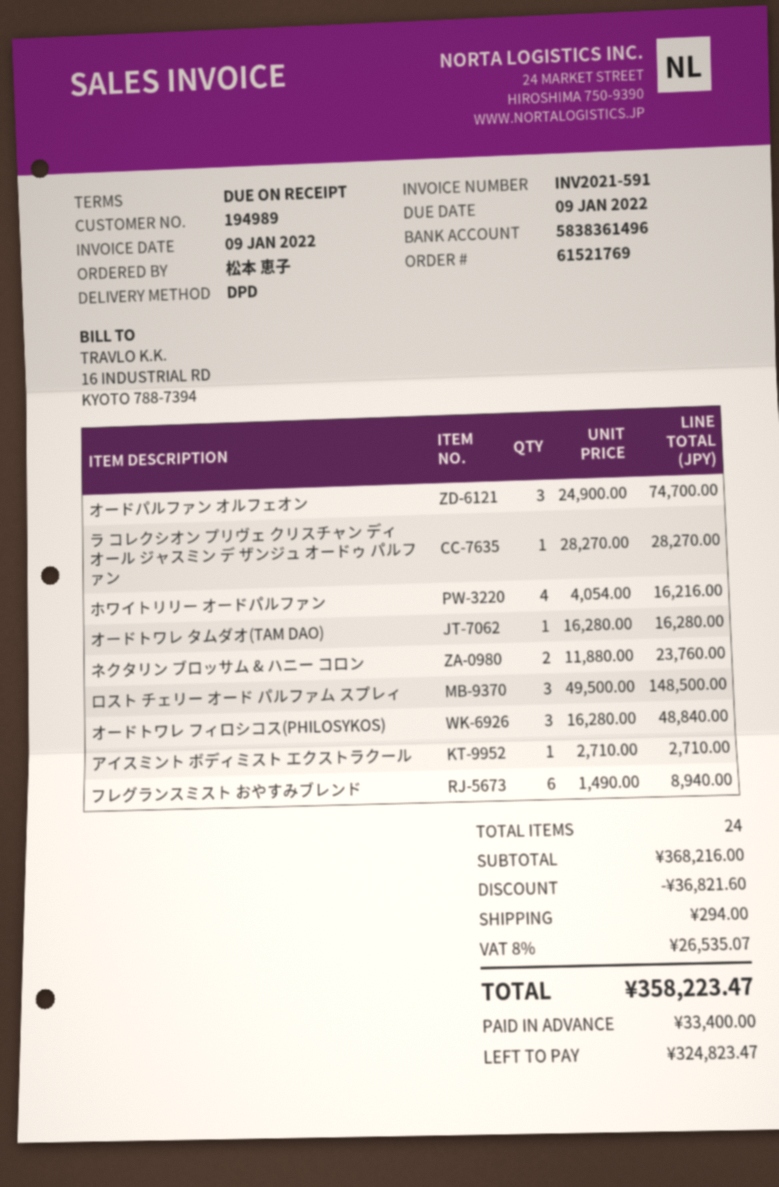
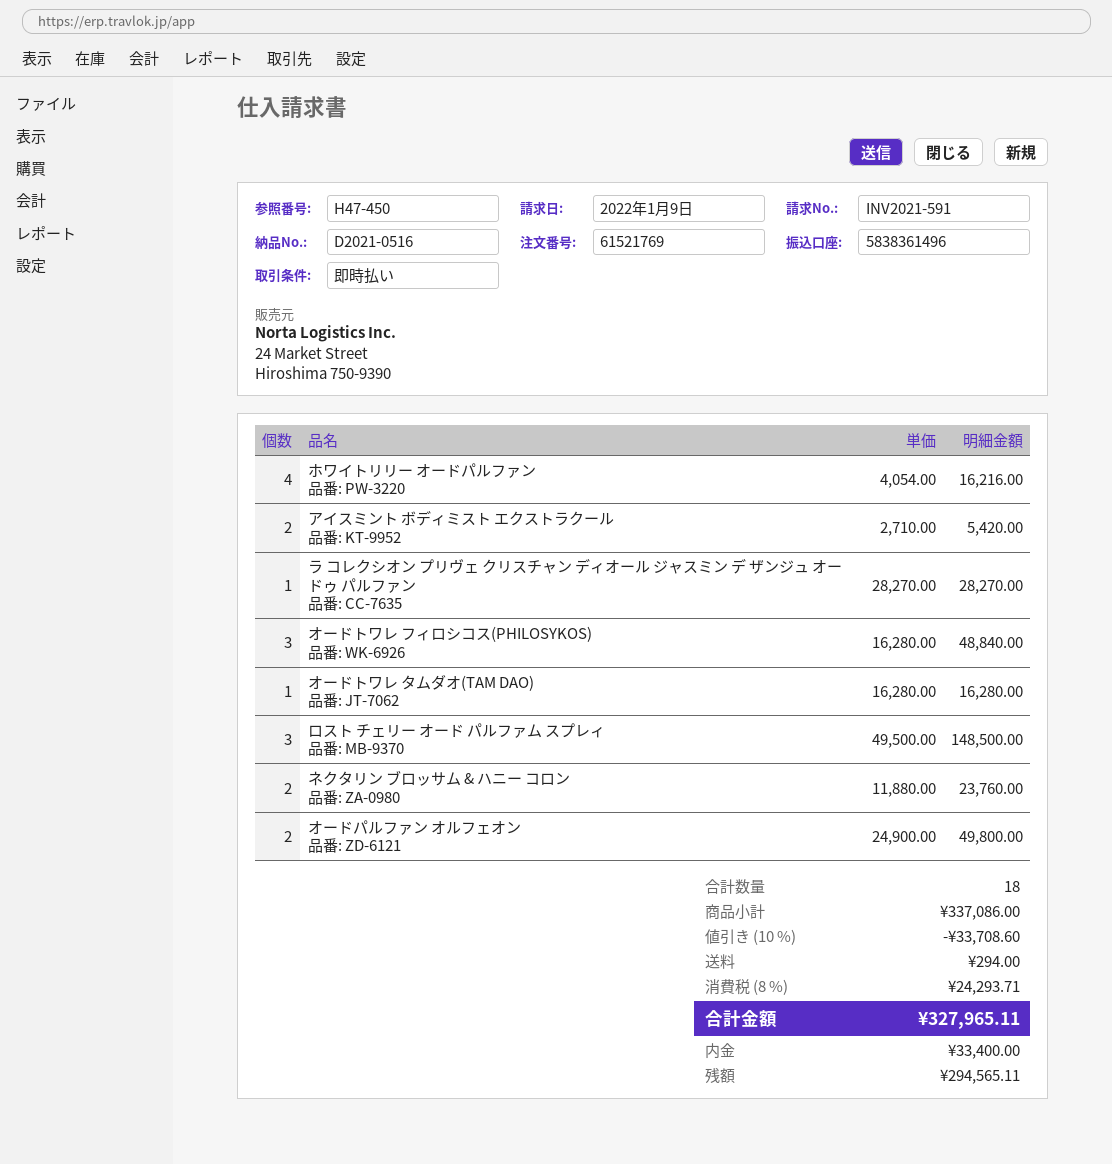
オードパルファン オルフェオン: 3 x 24900.00 = 74700.00 -> 2 x 24900.00 = 49800.00
アイスミント ボディミスト エクストラクール: 1 x 2710.00 = 2710.00 -> 2 x 2710.00 = 5420.00
フレグランスミスト おやすみブレンド: 6 x 1490.00 = 8940.00 -> none
total quantity: 24 -> 18
subtotal: 368216.00 -> 337086.00
discount: 36821.60 -> 33708.60
tax: 8% = 26535.07 -> 8% = 24293.71
total: 358223.47 -> 327965.11
balance: 324823.47 -> 294565.11

